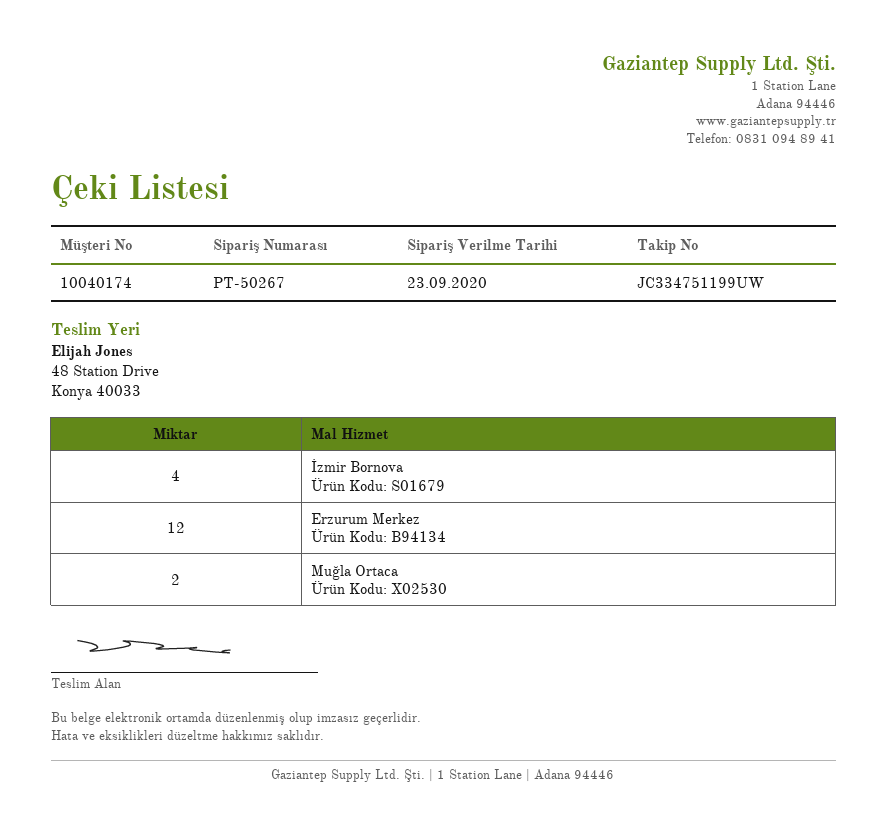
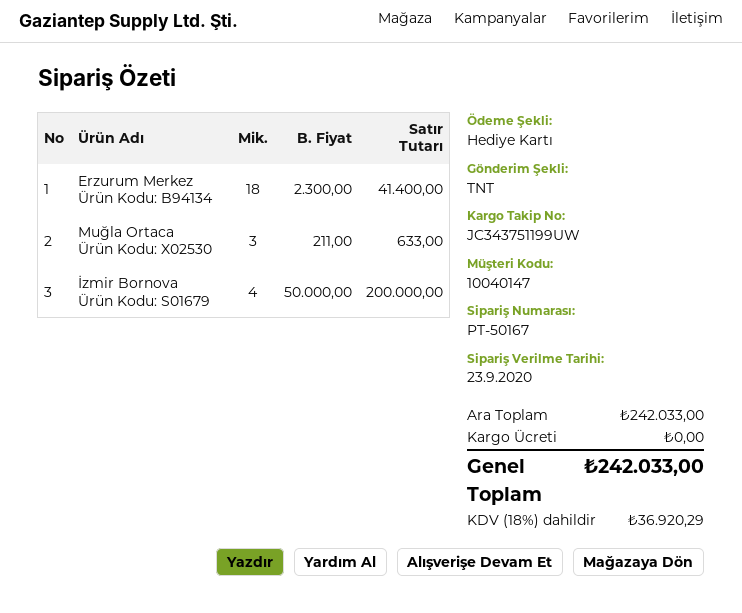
order number: PT-50267 -> PT-50167
customer number: 10040174 -> 10040147
tracking number: JC334751199UW -> JC343751199UW
Erzurum Merkez: 12 -> 18
Muğla Ortaca: 2 -> 3

